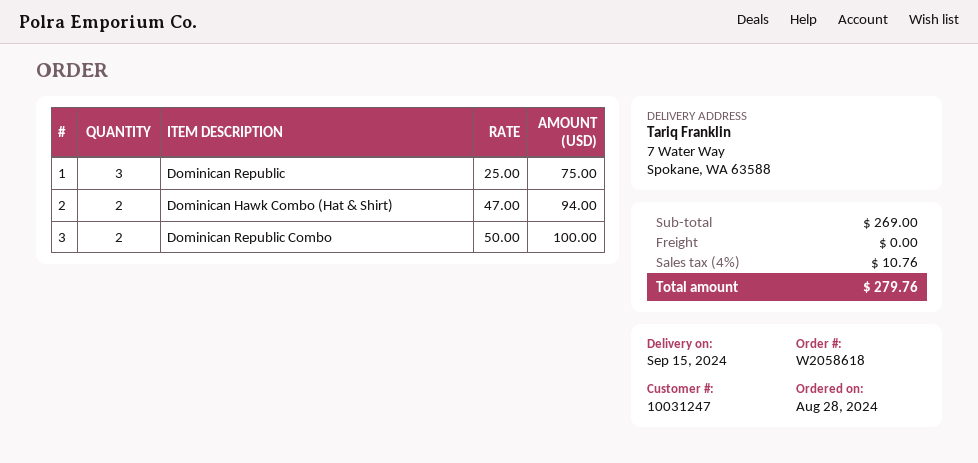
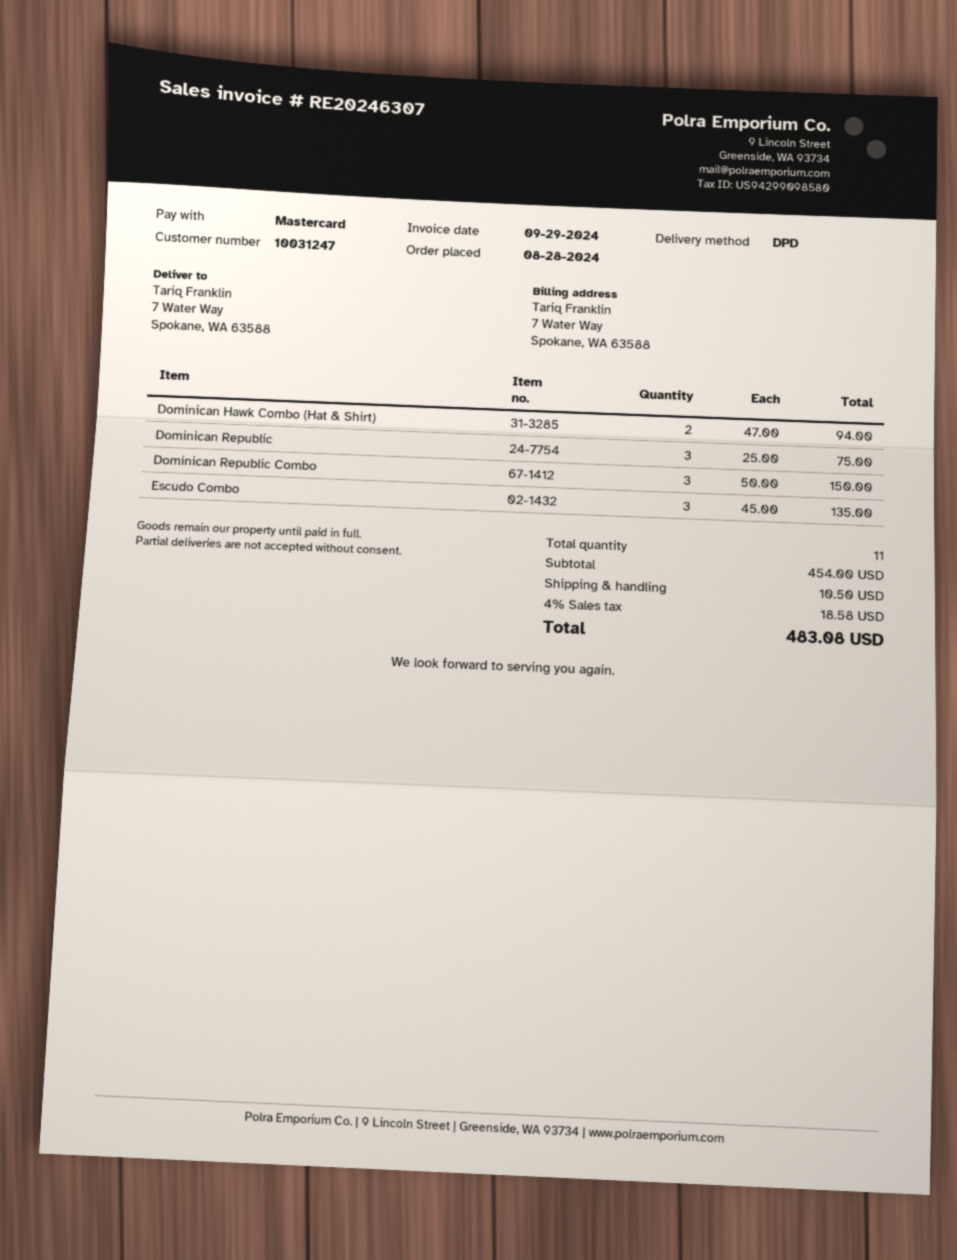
Dominican Republic Combo: 2 x 50.00 = 100.00 -> 3 x 50.00 = 150.00
Escudo Combo: none -> 3 x 45.00 = 135.00
subtotal: 269.00 -> 454.00
shipping: 0.00 -> 10.50
tax: 4% = 10.76 -> 4% = 18.58
total: 279.76 -> 483.08

